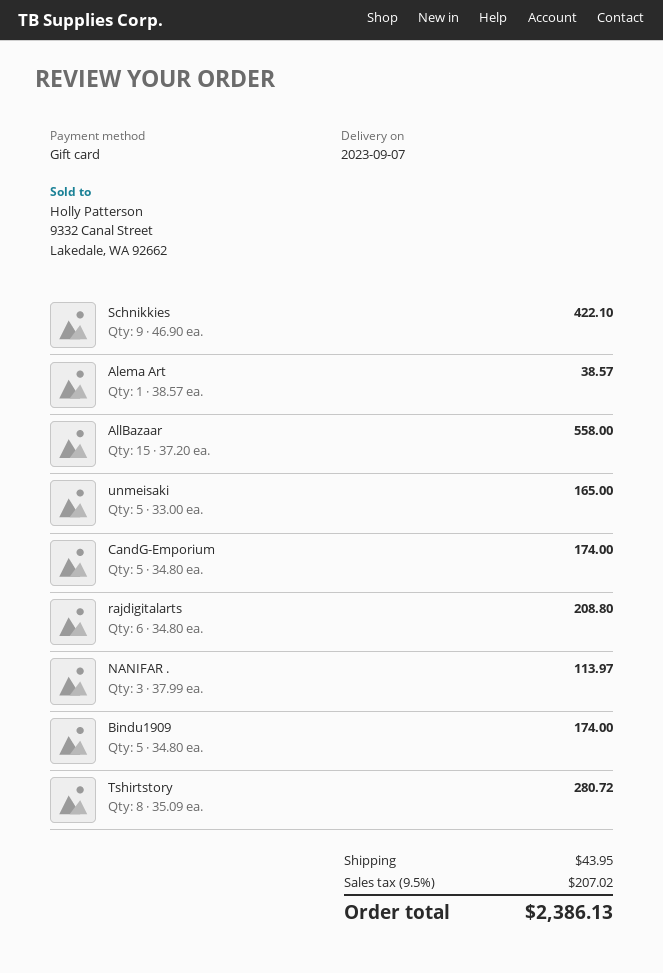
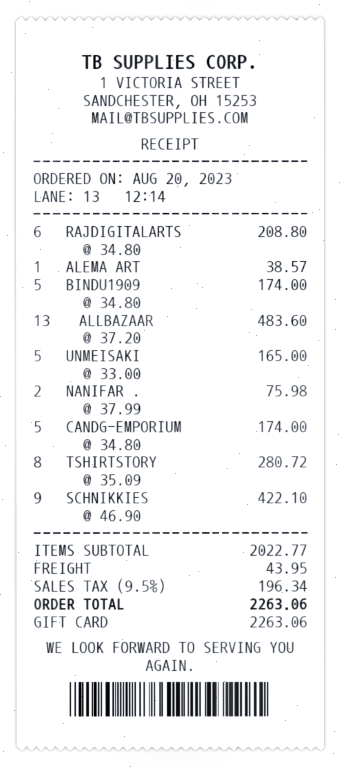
AllBazaar: 15 x 37.20 = 558.00 -> 13 x 37.20 = 483.60
NANIFAR .: 3 x 37.99 = 113.97 -> 2 x 37.99 = 75.98
tax: 9.5% = 207.02 -> 9.5% = 196.34
total: 2386.13 -> 2263.06

